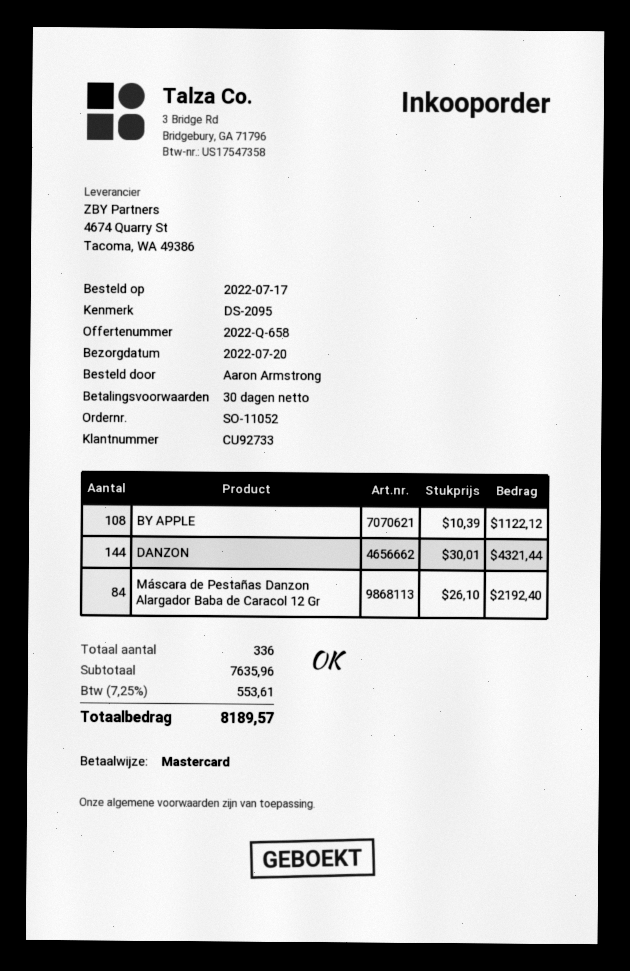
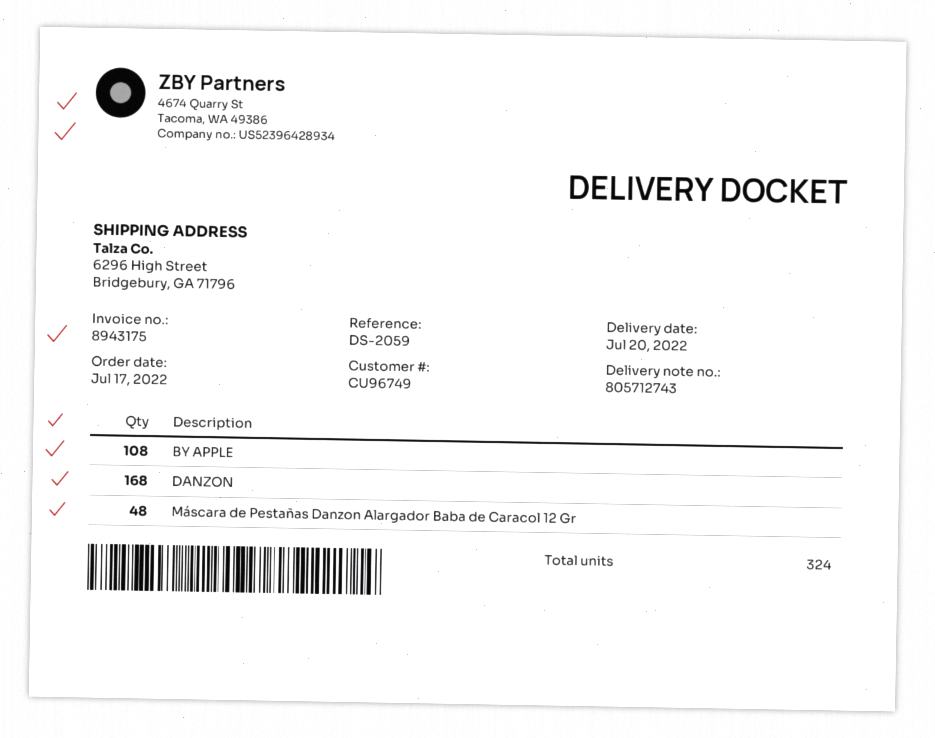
customer number: CU92733 -> CU96749
reference: DS-2095 -> DS-2059
DANZON: 144 -> 168
Máscara de Pestañas Danzon Alargador Baba de Caracol 12 Gr: 84 -> 48
total quantity: 336 -> 324

